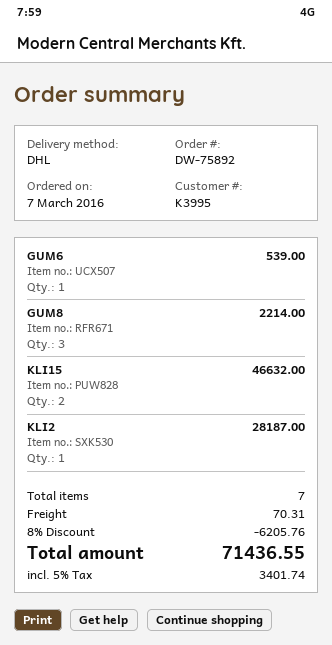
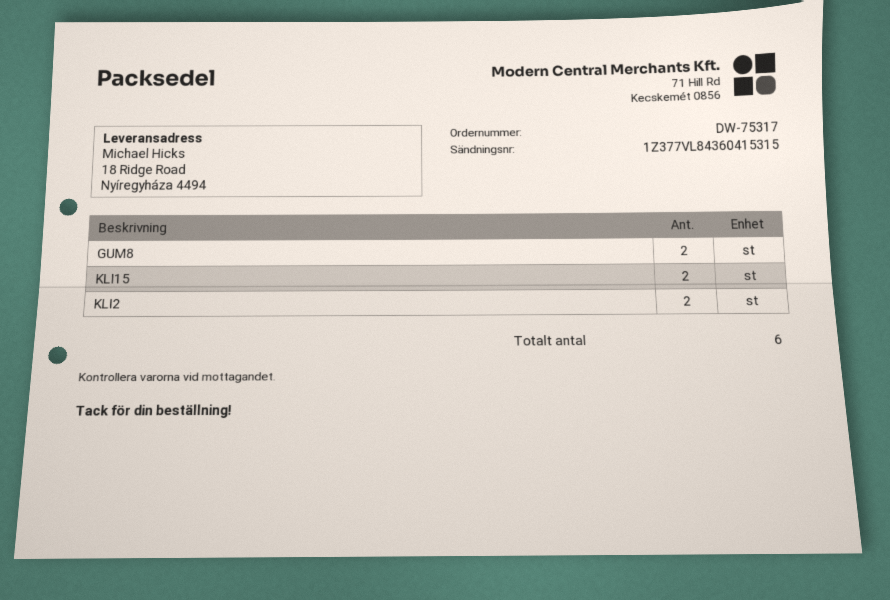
order number: DW-75892 -> DW-75317
GUM6: 1 -> none
GUM8: 3 -> 2
KLI2: 1 -> 2
total quantity: 7 -> 6

